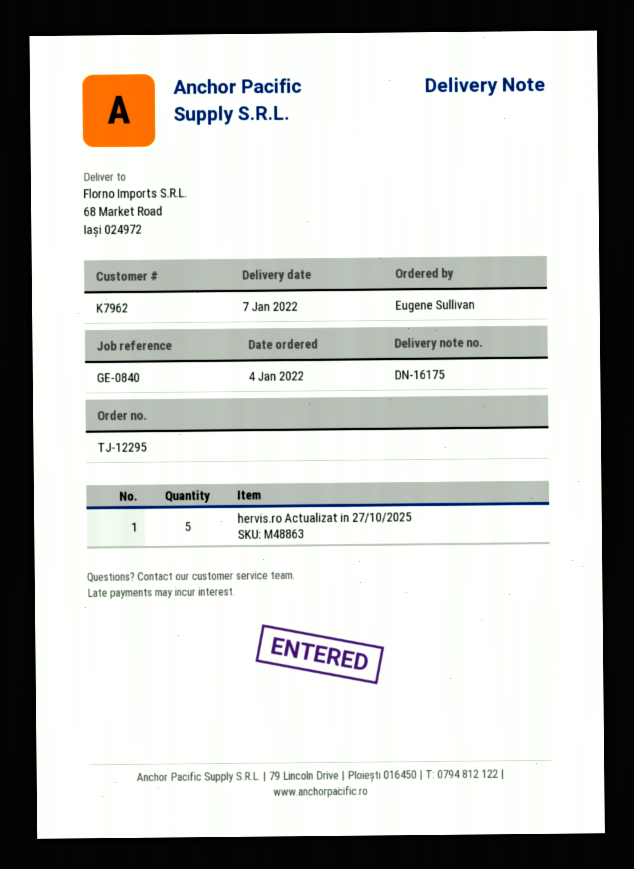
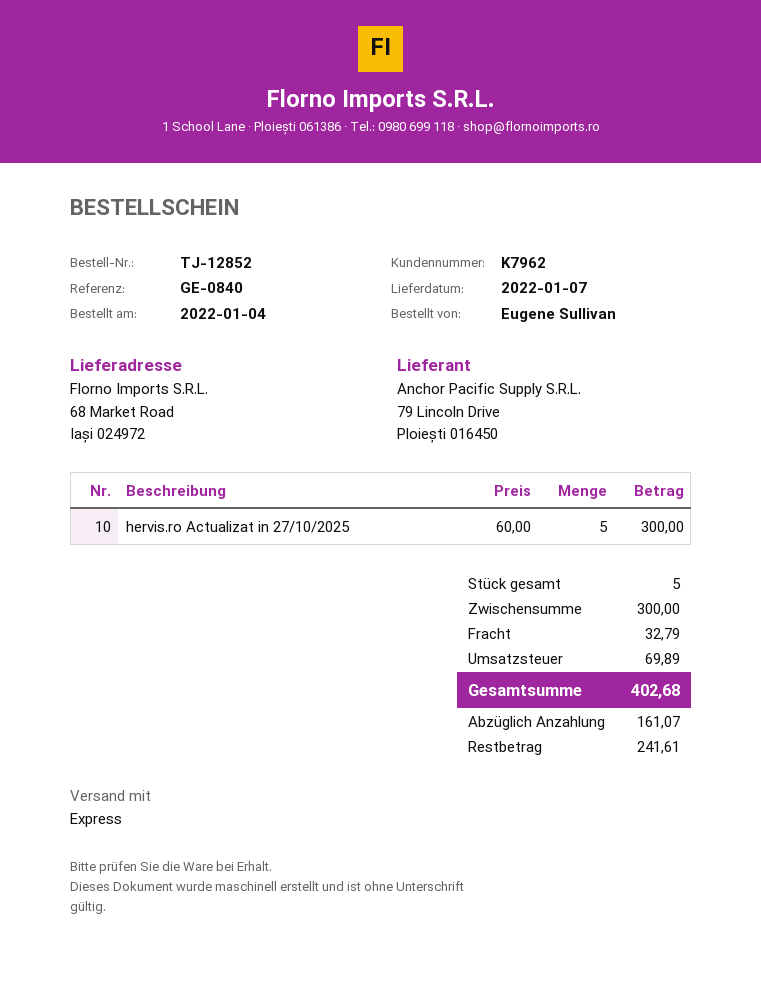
order number: TJ-12295 -> TJ-12852

